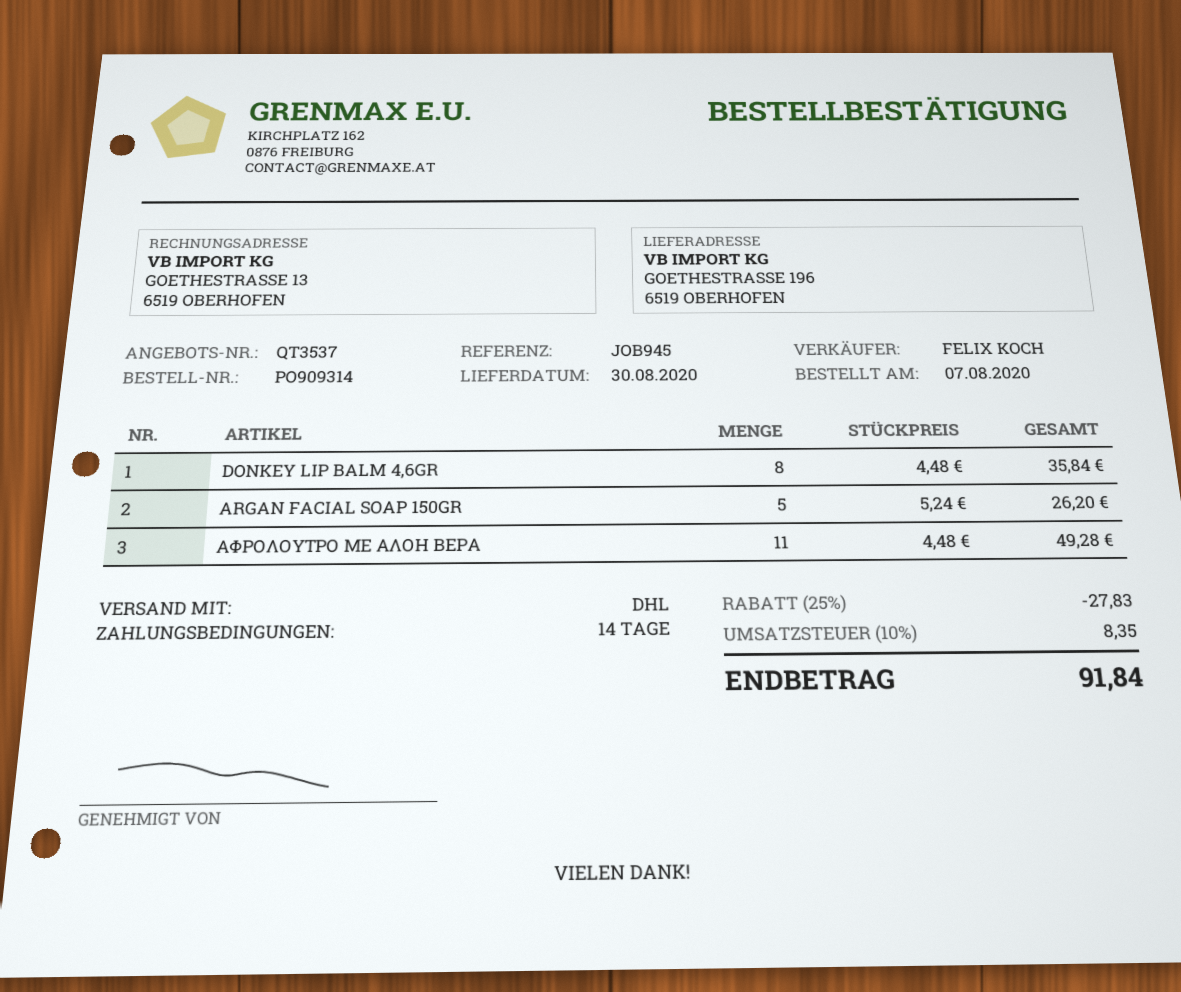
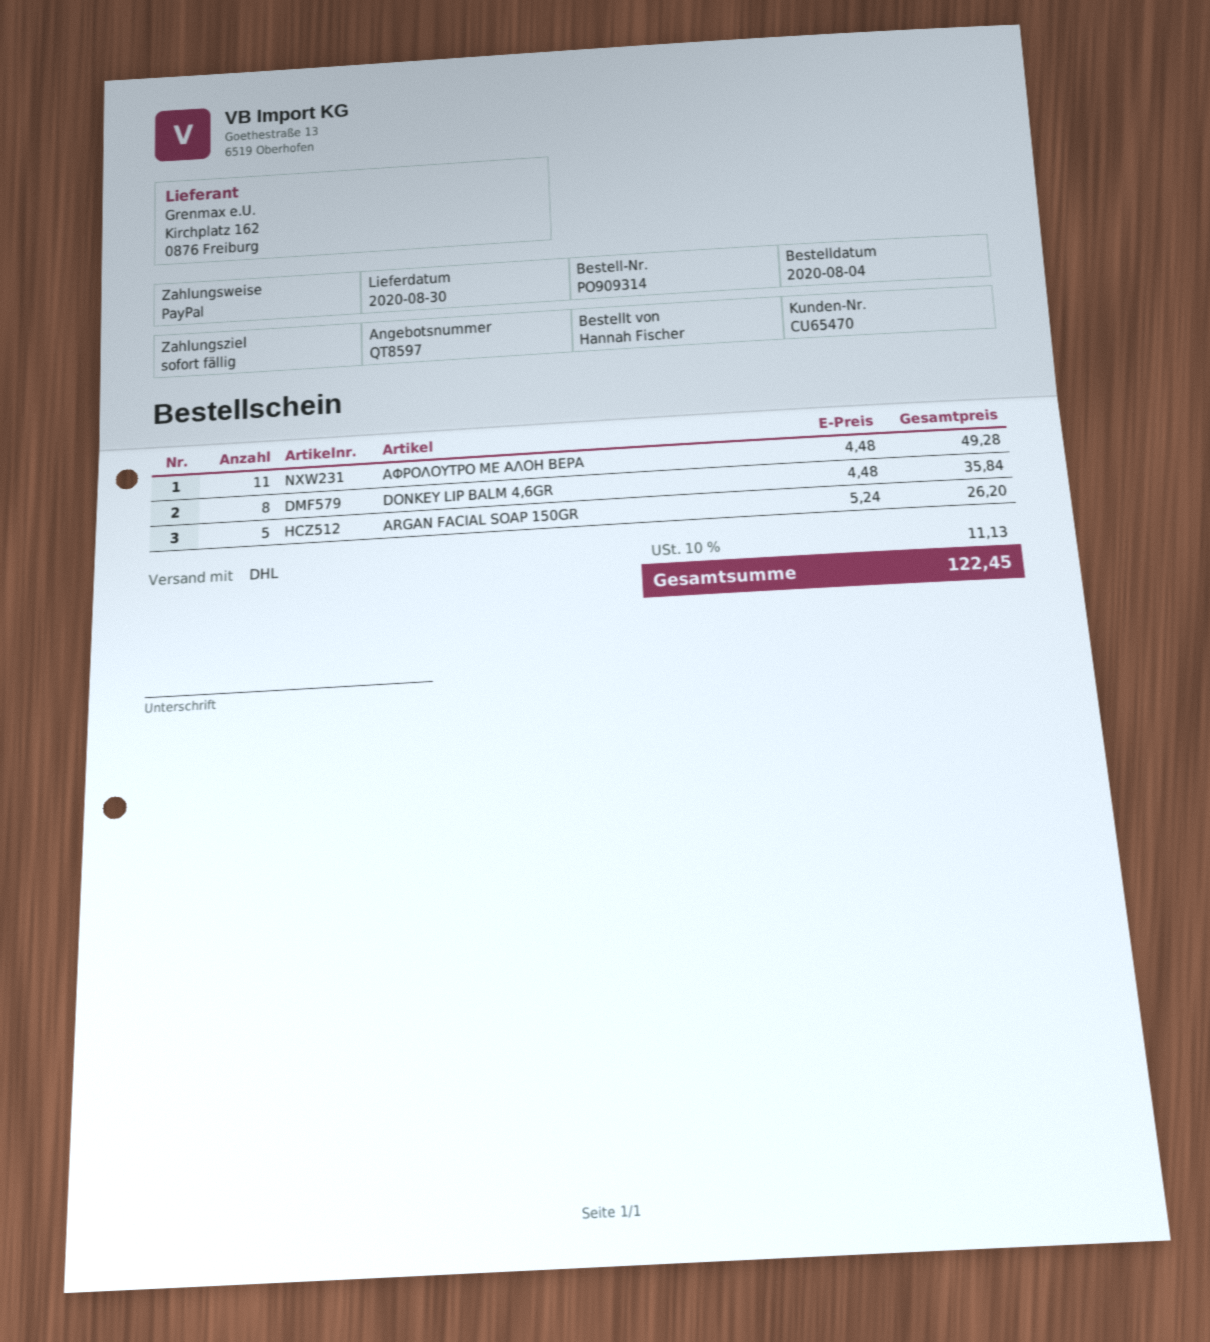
quote number: QT3537 -> QT8597
order date: 2020-08-07 -> 2020-08-04
payment terms: 14 days -> on receipt
discount: 25% = 27.83 -> none
tax: 10% = 8.35 -> 10% = 11.13
total: 91.84 -> 122.45

